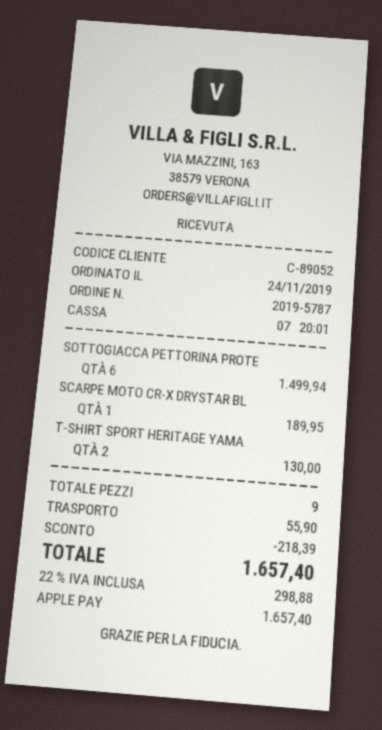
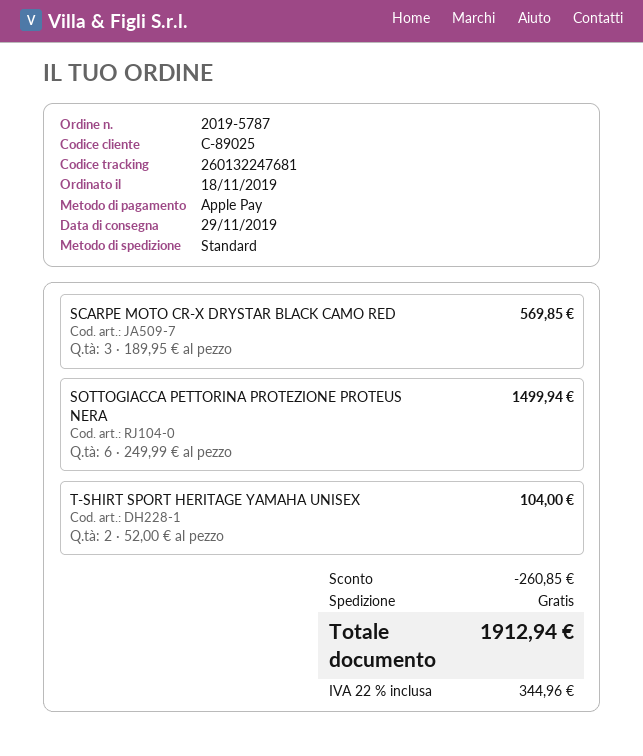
order date: 2019-11-24 -> 2019-11-18
customer number: C-89052 -> C-89025
SCARPE MOTO CR-X DRYSTAR BL: 1 for 189.95 -> 3 for 569.85
T-SHIRT SPORT HERITAGE YAMA: 2 for 130.00 -> 2 for 104.00
discount: 218.39 -> 260.85
shipping: 55.90 -> 0.00
tax: 22% = 298.88 -> 22% = 344.96
total: 1657.40 -> 1912.94

